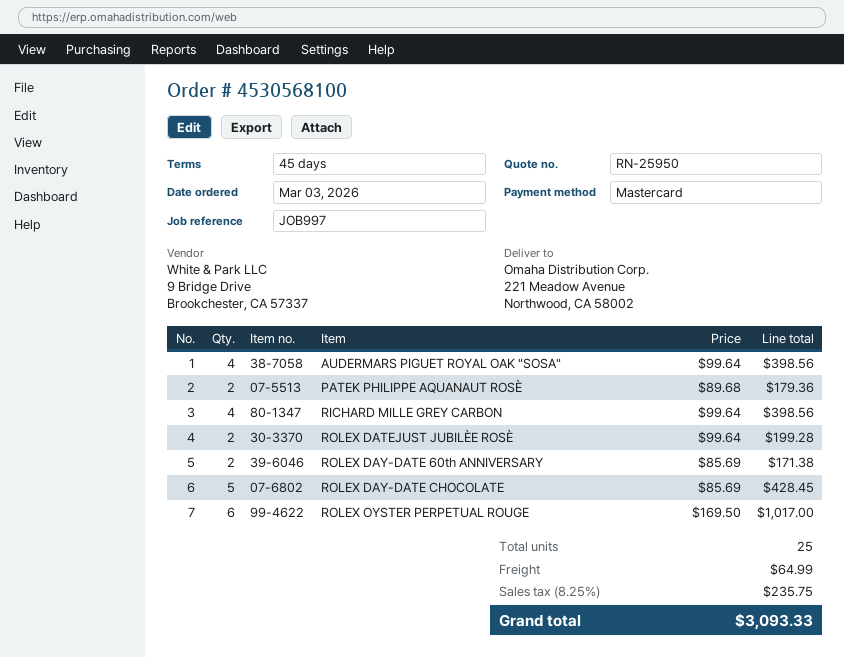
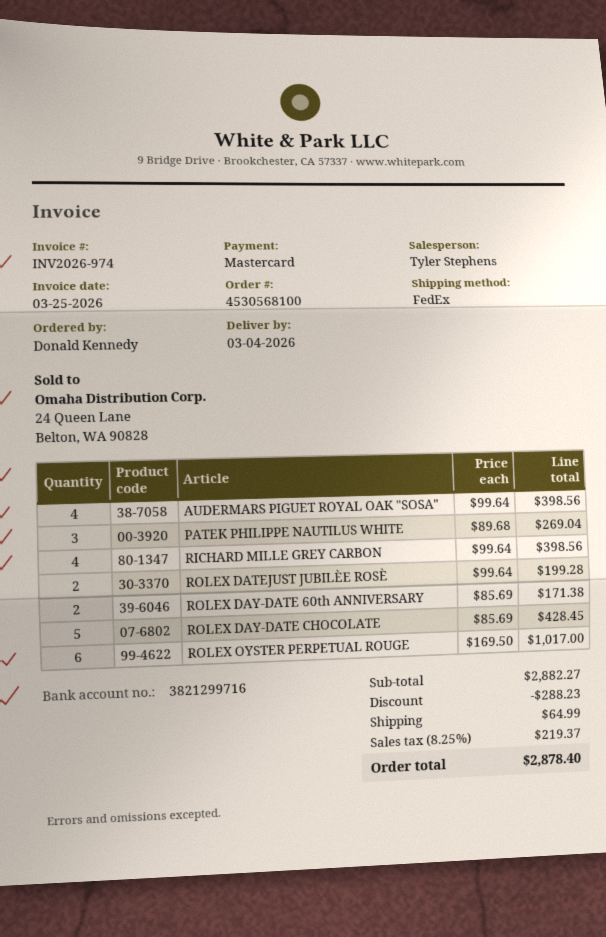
PATEK PHILIPPE AQUANAUT ROSÈ: 2 x 89.68 = 179.36 -> none
PATEK PHILIPPE NAUTILUS WHITE: none -> 3 x 89.68 = 269.04
discount: none -> 288.23
tax: 8.25% = 235.75 -> 8.25% = 219.37
total: 3093.33 -> 2878.40

